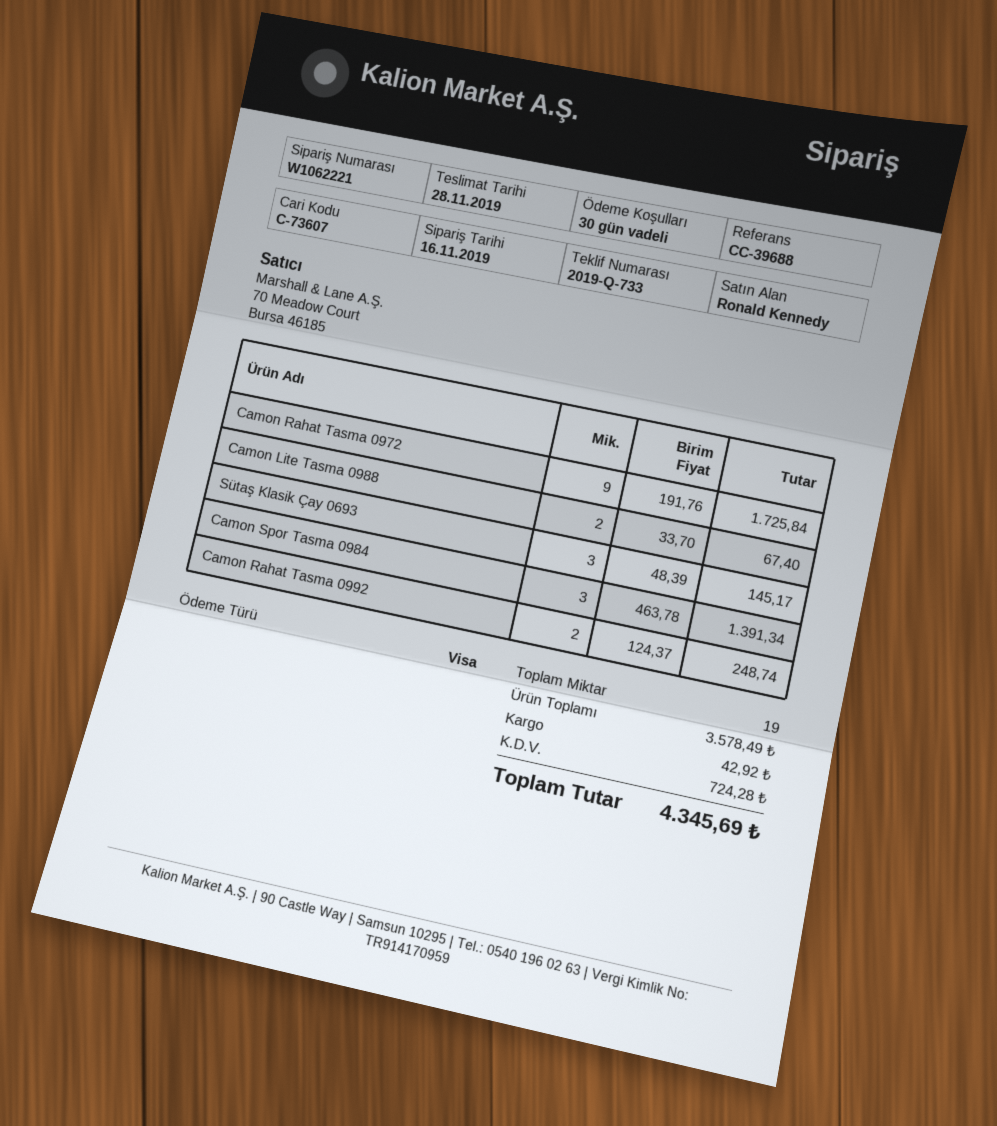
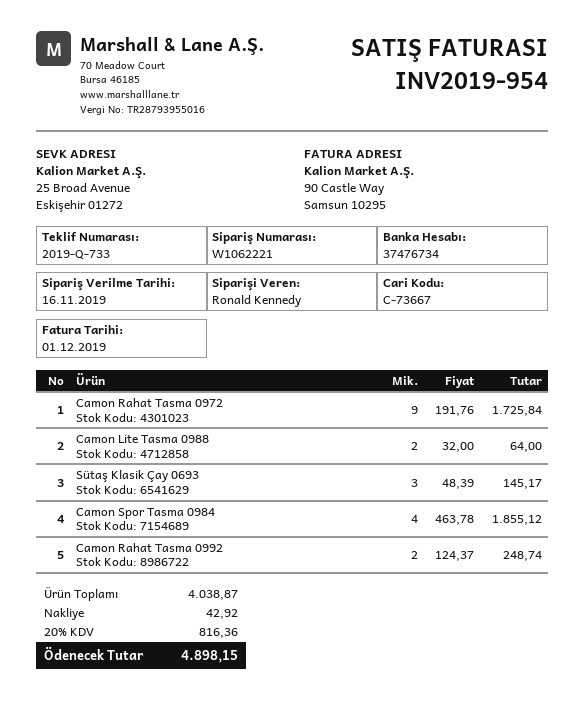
customer number: C-73607 -> C-73667
Camon Lite Tasma 0988: 2 x 33.70 = 67.40 -> 2 x 32.00 = 64.00
Camon Spor Tasma 0984: 3 x 463.78 = 1391.34 -> 4 x 463.78 = 1855.12
subtotal: 3578.49 -> 4038.87
tax: 724.28 -> 816.36
total: 4345.69 -> 4898.15

